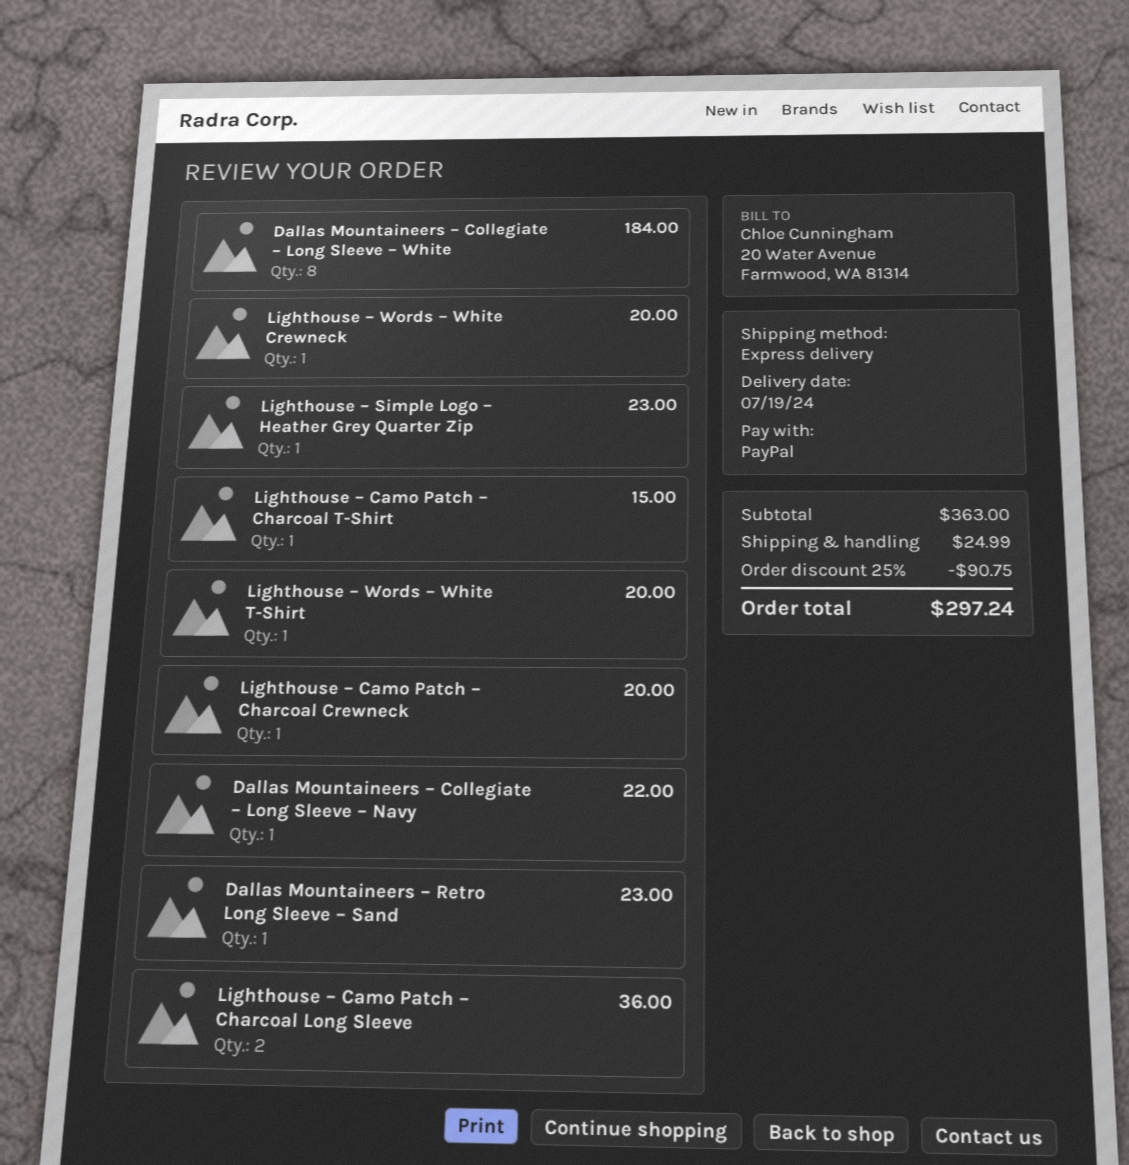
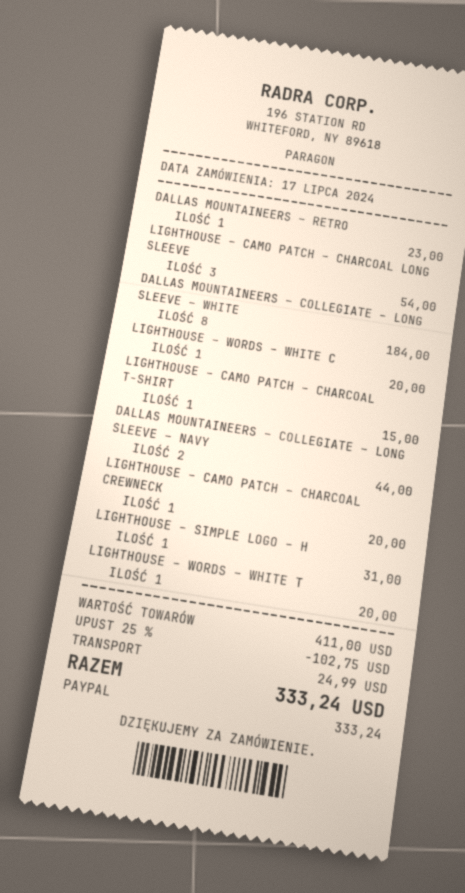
Lighthouse – Simple Logo – Heather Grey Quarter Zip: 1 for 23.00 -> 1 for 31.00
Dallas Mountaineers – Collegiate – Long Sleeve – Navy: 1 for 22.00 -> 2 for 44.00
Lighthouse – Camo Patch – Charcoal Long Sleeve: 2 for 36.00 -> 3 for 54.00
subtotal: 363.00 -> 411.00
discount: 25% = 90.75 -> 25% = 102.75
total: 297.24 -> 333.24

